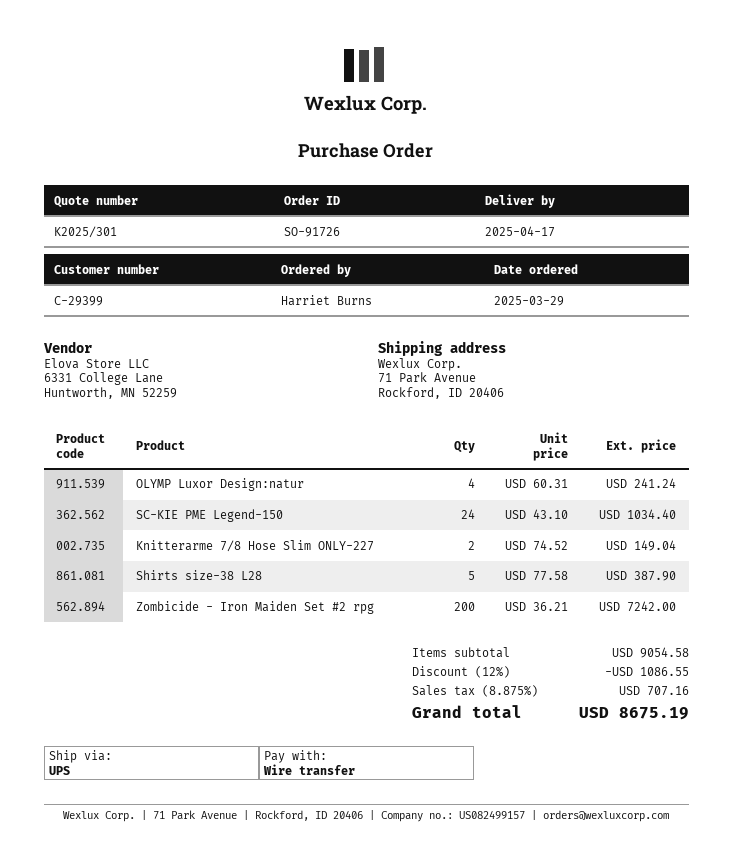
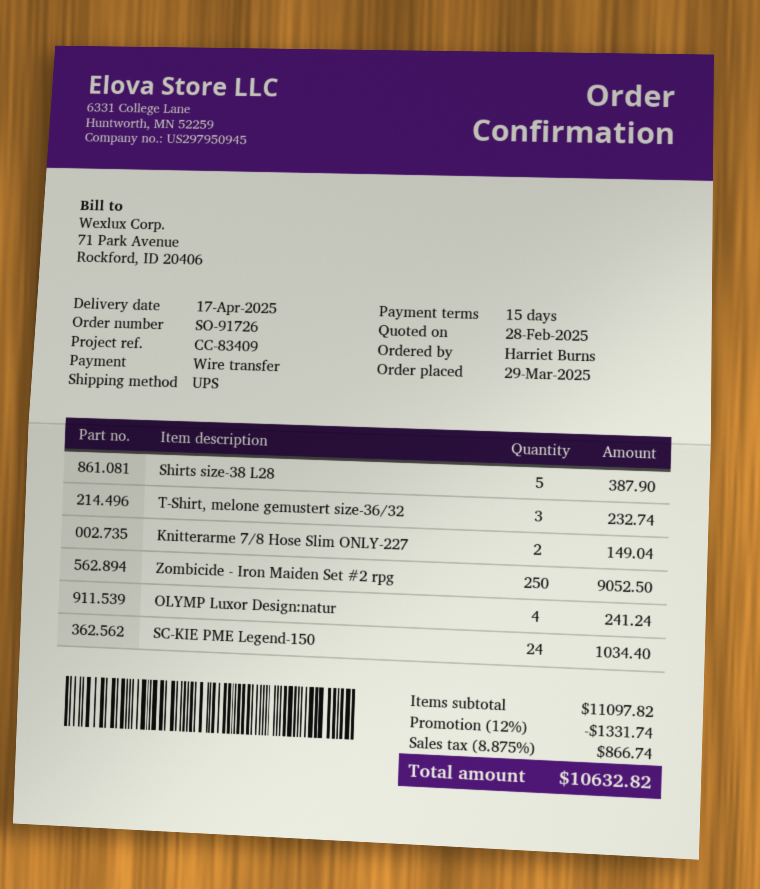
Zombicide - Iron Maiden Set #2 rpg: 200 for 7242.00 -> 250 for 9052.50
T-Shirt, melone gemustert size-36/32: none -> 3 for 232.74
subtotal: 9054.58 -> 11097.82
discount: 12% = 1086.55 -> 12% = 1331.74
tax: 8.875% = 707.16 -> 8.875% = 866.74
total: 8675.19 -> 10632.82

